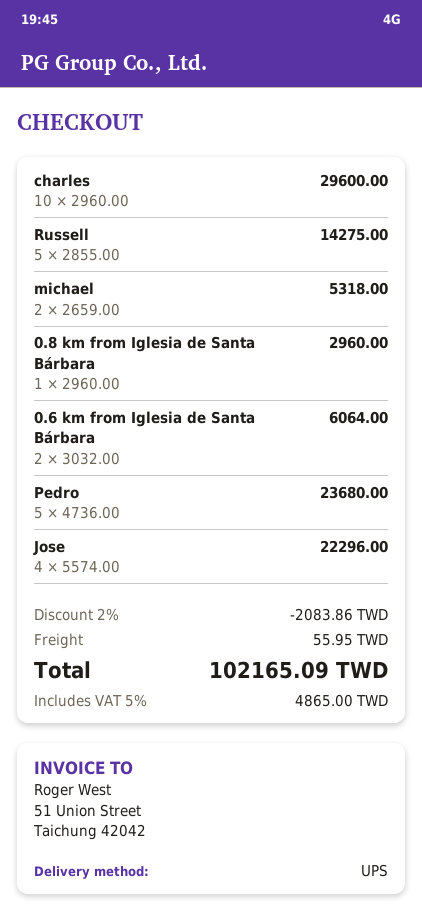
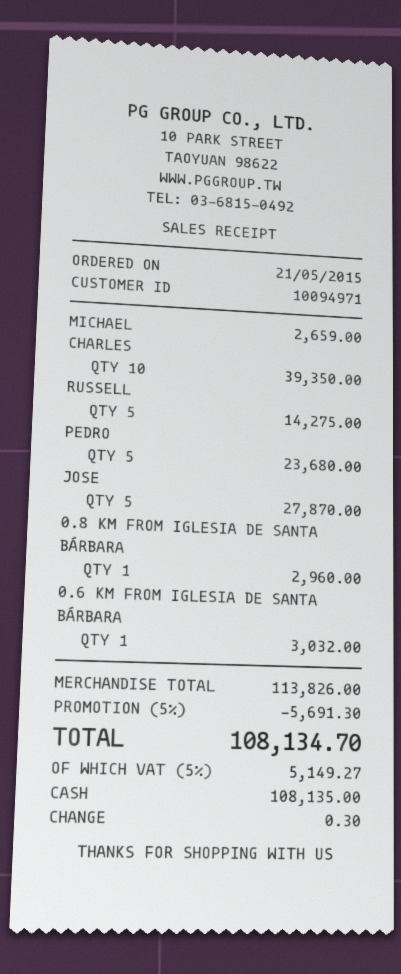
charles: 10 for 29600.00 -> 10 for 39350.00
michael: 2 for 5318.00 -> 1 for 2659.00
0.6 km from Iglesia de Santa Bárbara: 2 for 6064.00 -> 1 for 3032.00
Jose: 4 for 22296.00 -> 5 for 27870.00
discount: 2% = 2083.86 -> 5% = 5691.30
shipping: 55.95 -> none
tax: 5% = 4865.00 -> 5% = 5149.27
total: 102165.09 -> 108134.70

